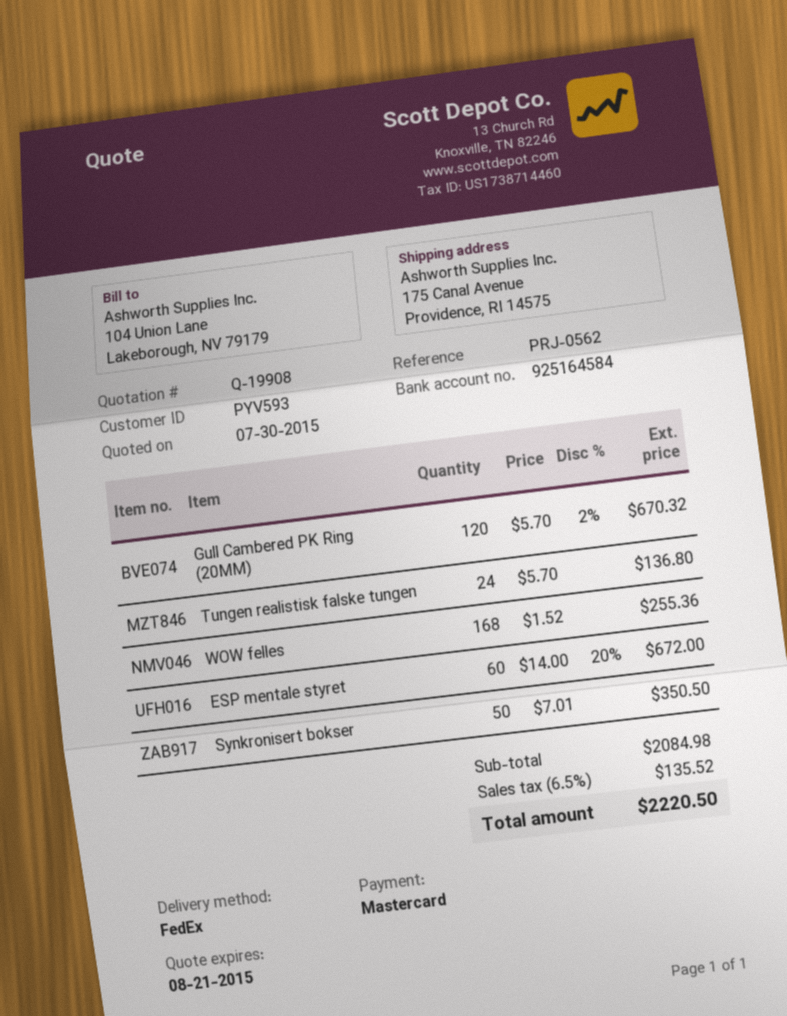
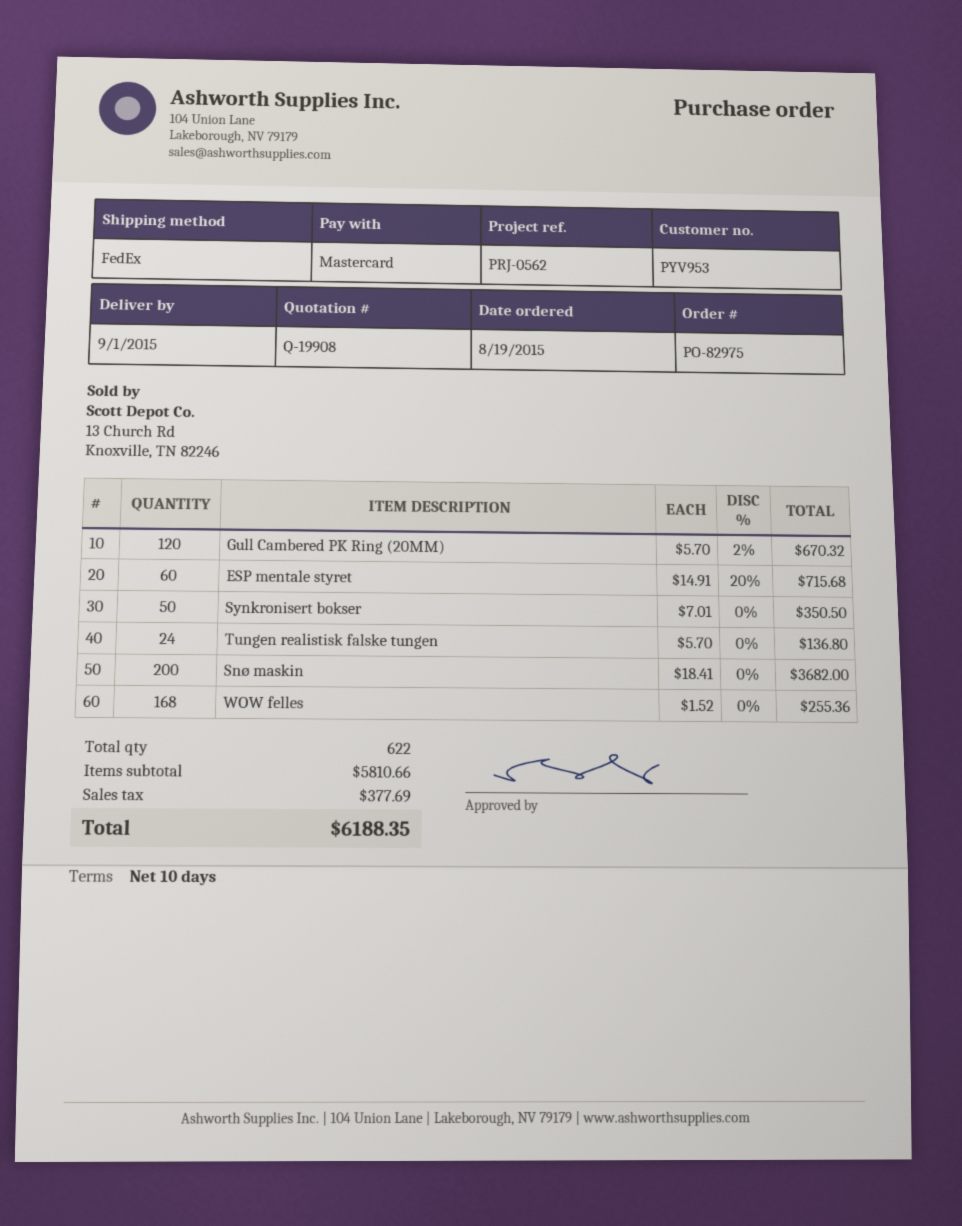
customer number: PYV593 -> PYV953
ESP mentale styret: 60 x 14.00 - 20% = 672.00 -> 60 x 14.91 - 20% = 715.68
Snø maskin: none -> 200 x 18.41 = 3682.00
subtotal: 2084.98 -> 5810.66
tax: 135.52 -> 377.69
total: 2220.50 -> 6188.35

